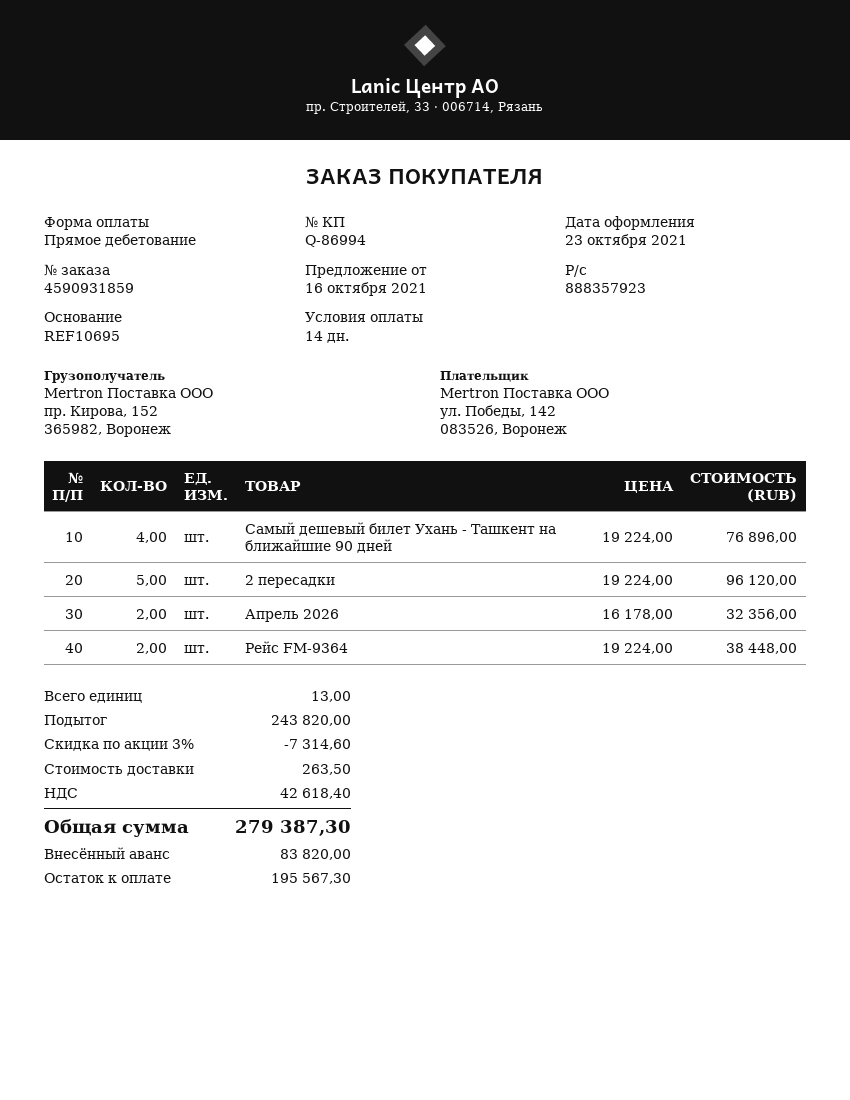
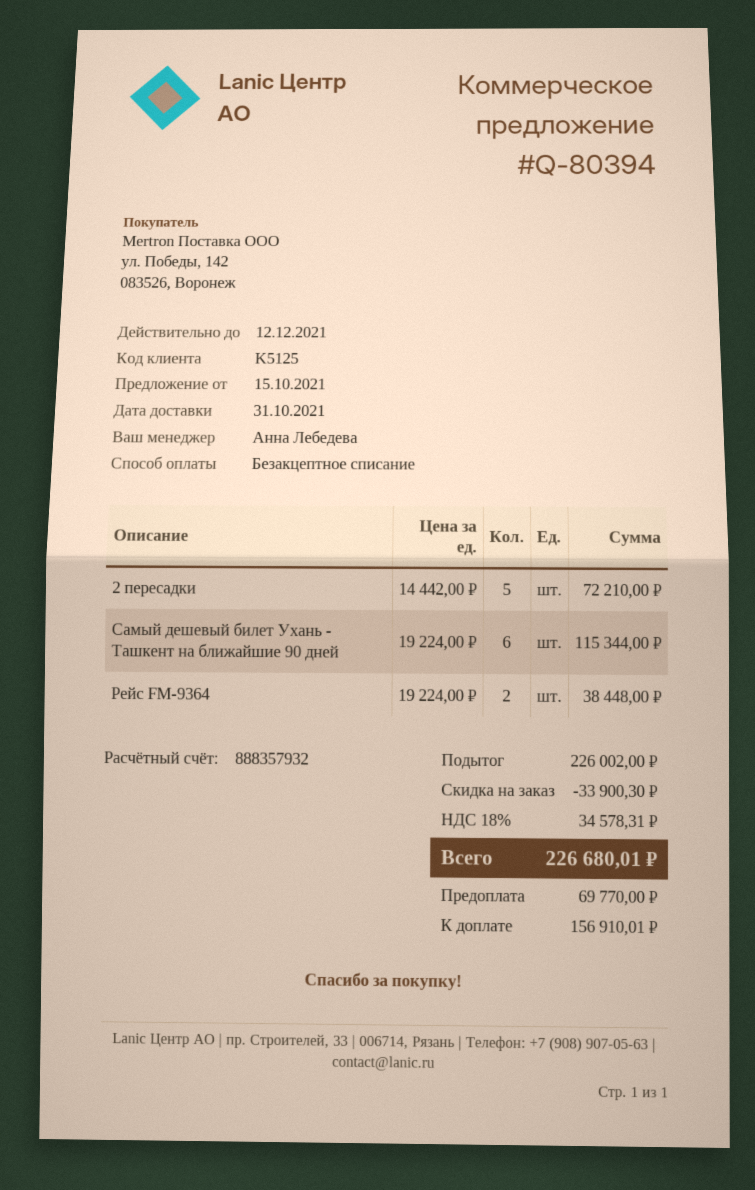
quote number: Q-86994 -> Q-80394
quote date: 2021-10-16 -> 2021-10-15
bank account: 888357923 -> 888357932
Самый дешевый билет Ухань - Ташкент на ближайшие 90 дней: 4 x 19224.00 = 76896.00 -> 6 x 19224.00 = 115344.00
2 пересадки: 5 x 19224.00 = 96120.00 -> 5 x 14442.00 = 72210.00
Апрель 2026: 2 x 16178.00 = 32356.00 -> none
subtotal: 243820.00 -> 226002.00
discount: 7314.60 -> 33900.30
shipping: 263.50 -> none
tax: 42618.40 -> 34578.31
total: 279387.30 -> 226680.01
deposit: 83820.00 -> 69770.00
balance: 195567.30 -> 156910.01

